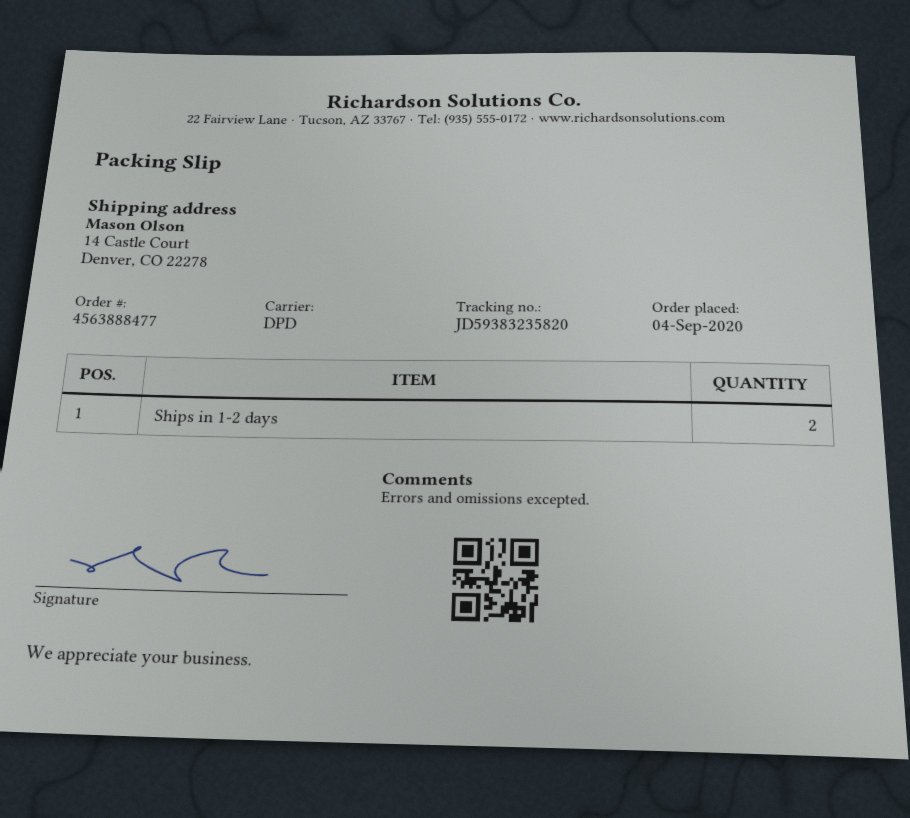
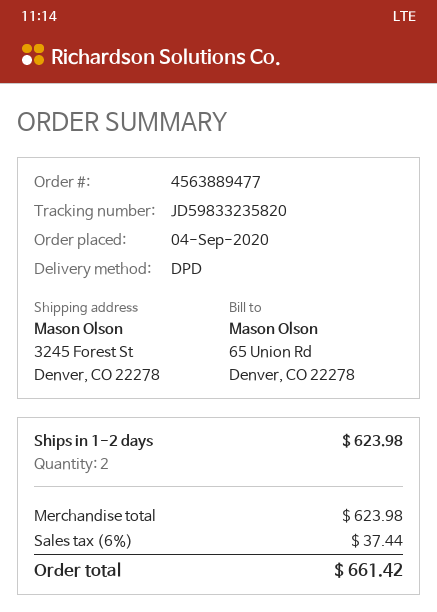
order number: 4563888477 -> 4563889477
tracking number: JD59383235820 -> JD59833235820
ship to: 14 Castle Court, Denver, CO 22278 -> 3245 Forest St, Denver, CO 22278

